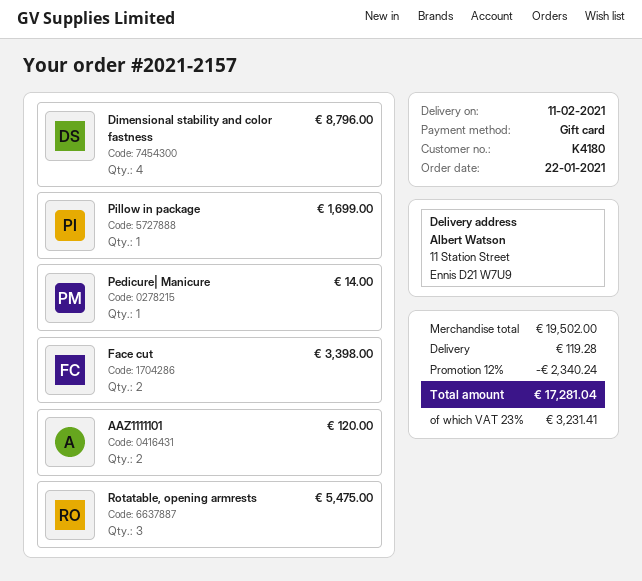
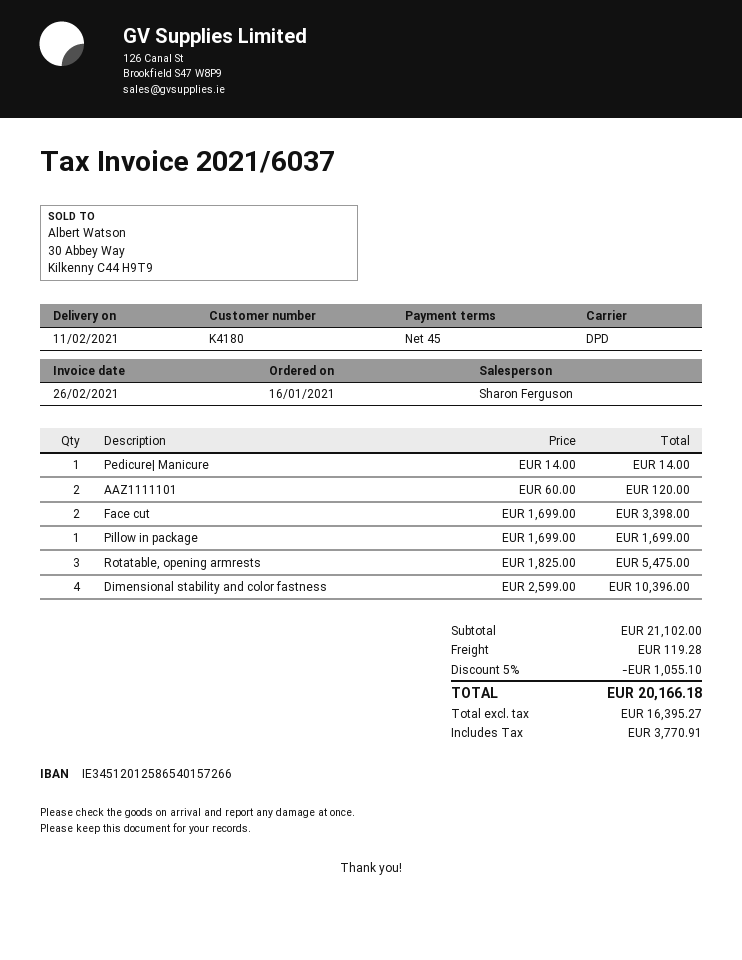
order date: 2021-01-22 -> 2021-01-16
Dimensional stability and color fastness: 4 for 8796.00 -> 4 for 10396.00
subtotal: 19502.00 -> 21102.00
discount: 12% = 2340.24 -> 5% = 1055.10
tax: 3231.41 -> 3770.91
total: 17281.04 -> 20166.18

